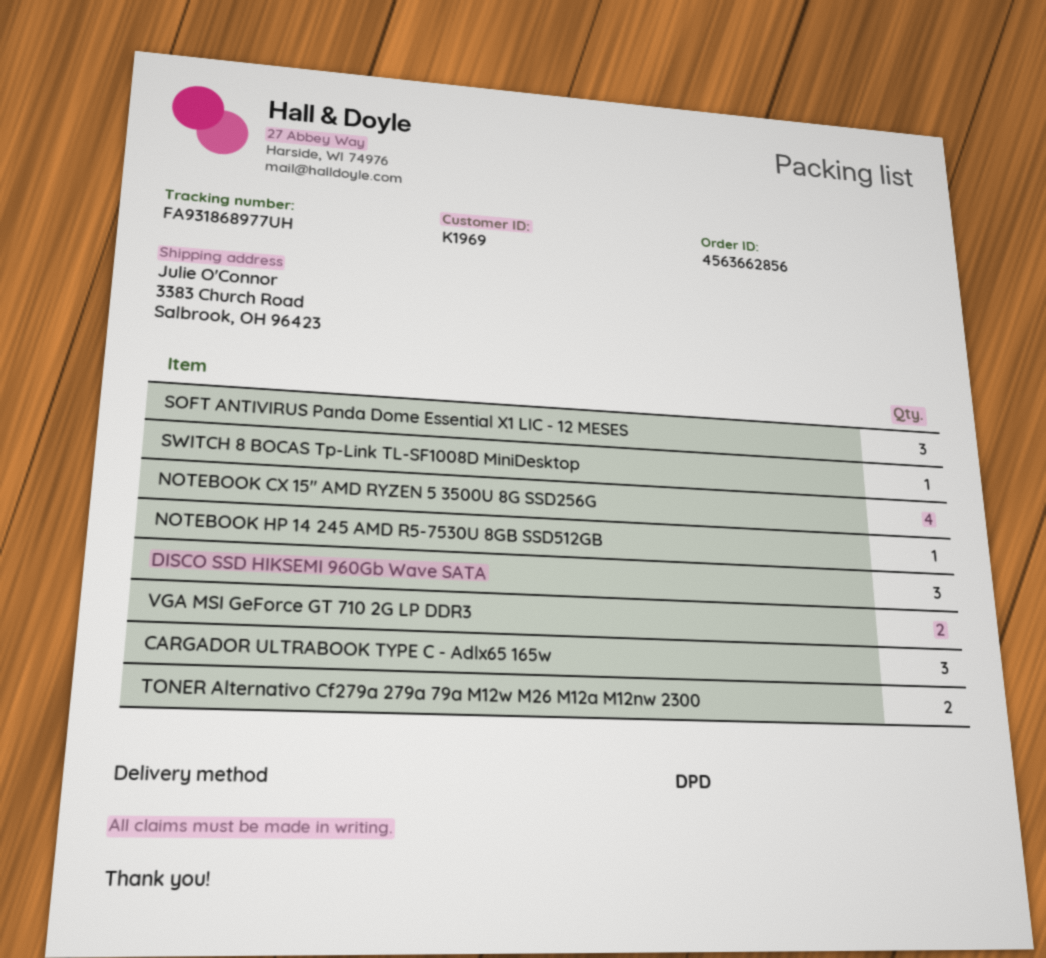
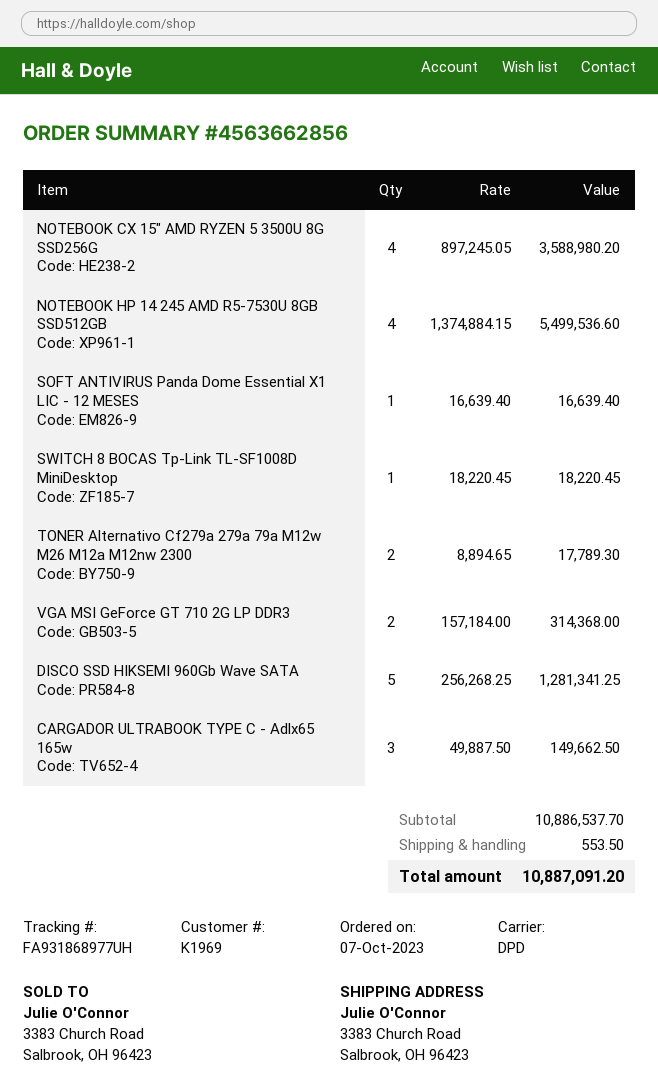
SOFT ANTIVIRUS Panda Dome Essential X1 LIC - 12 MESES: 3 -> 1
NOTEBOOK HP 14 245 AMD R5-7530U 8GB SSD512GB: 1 -> 4
DISCO SSD HIKSEMI 960Gb Wave SATA: 3 -> 5

